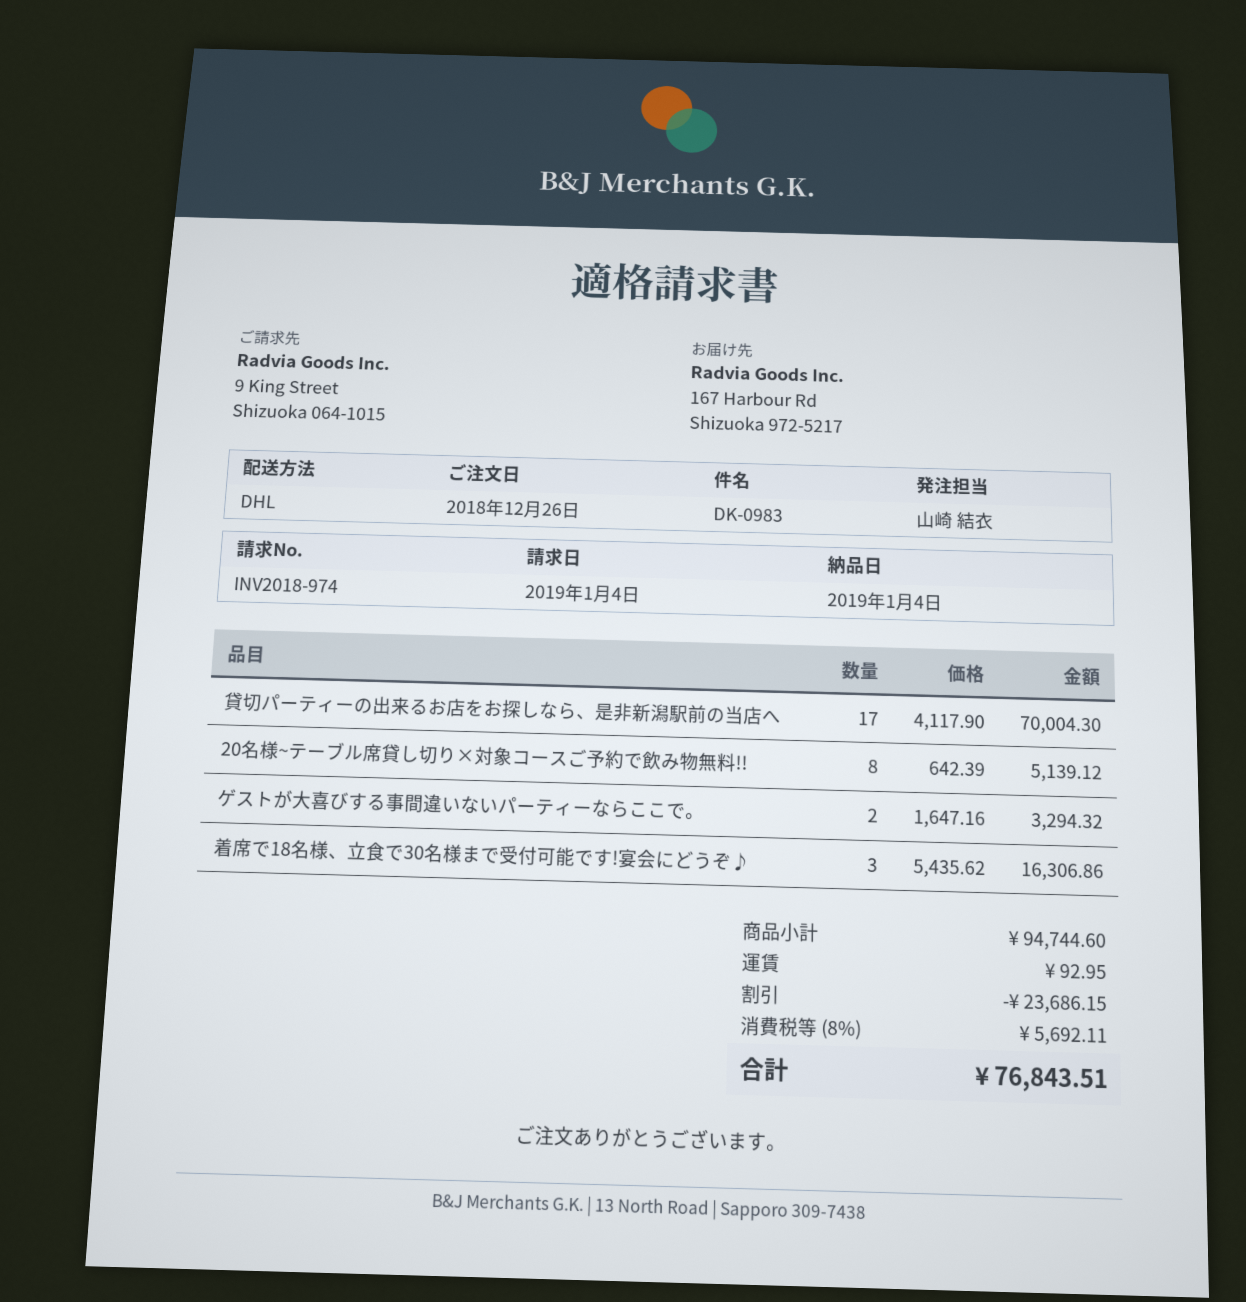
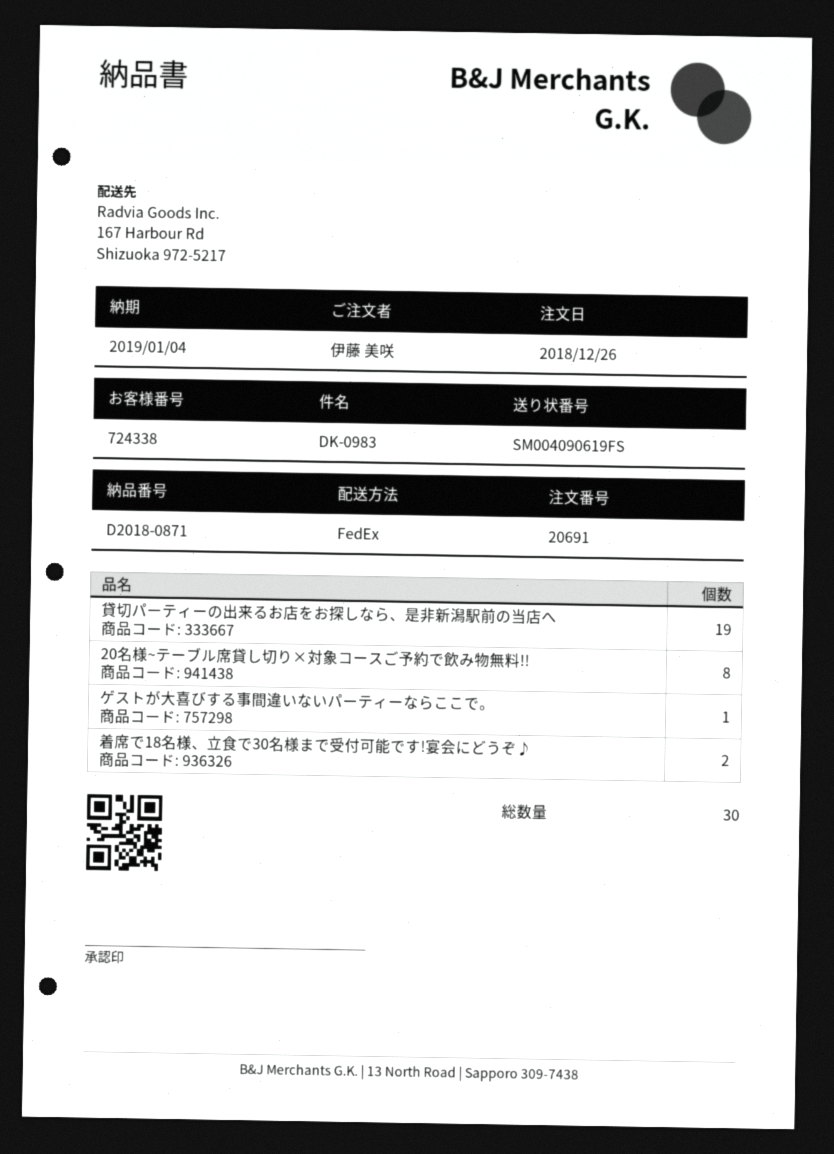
ordered by: 山崎 結衣 -> 伊藤 美咲
shipping method: DHL -> FedEx
貸切パーティーの出来るお店をお探しなら、是非新潟駅前の当店へ: 17 -> 19
ゲストが大喜びする事間違いないパーティーならここで。: 2 -> 1
着席で18名様、立食で30名様まで受付可能です!宴会にどうぞ♪: 3 -> 2

